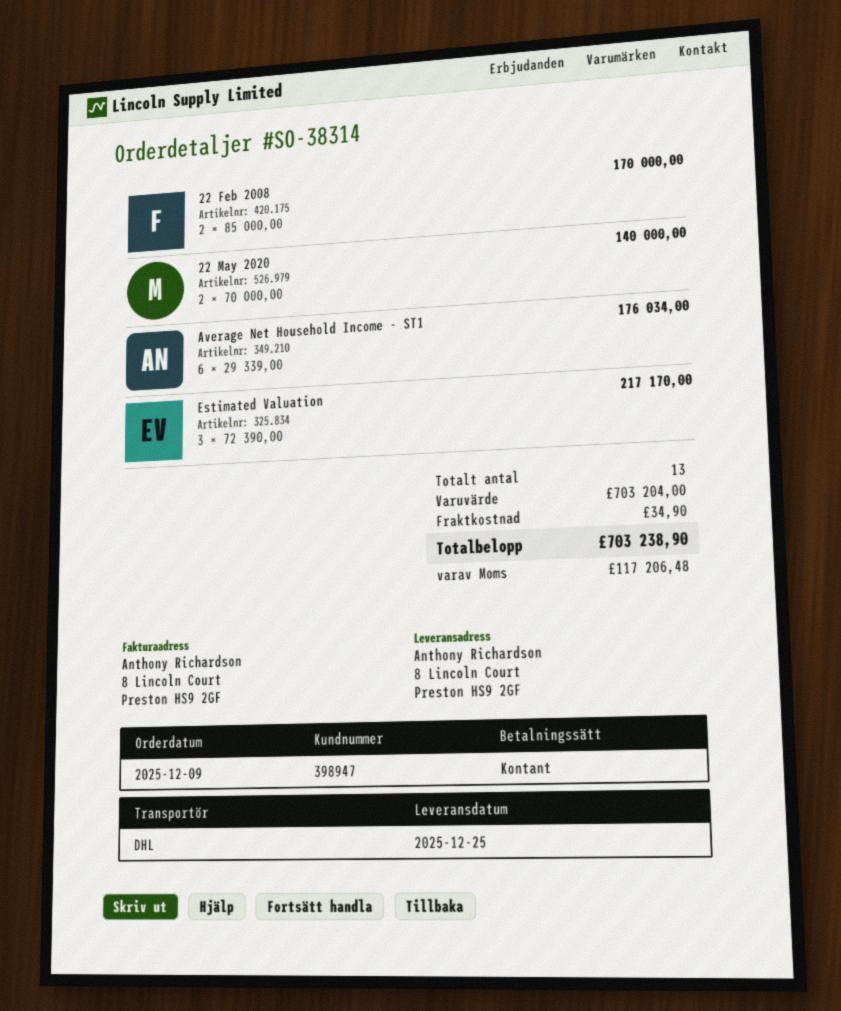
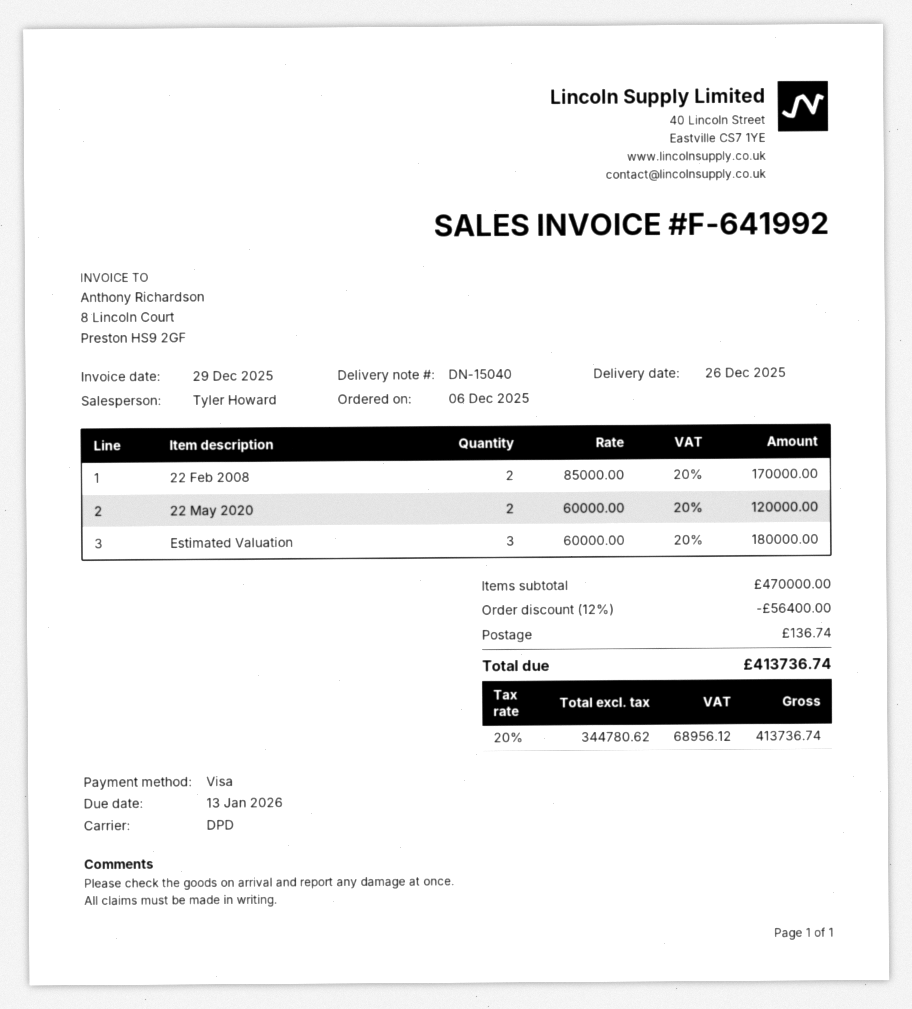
order date: 2025-12-09 -> 2025-12-06
delivery date: 2025-12-25 -> 2025-12-26
payment method: cash -> Visa
shipping method: DHL -> DPD
22 May 2020: 2 x 70000.00 = 140000.00 -> 2 x 60000.00 = 120000.00
Average Net Household Income - ST1: 6 x 29339.00 = 176034.00 -> none
Estimated Valuation: 3 x 72390.00 = 217170.00 -> 3 x 60000.00 = 180000.00
subtotal: 703204.00 -> 470000.00
discount: none -> 12% = 56400.00
shipping: 34.90 -> 136.74
tax: 117206.48 -> 68956.12
total: 703238.90 -> 413736.74

